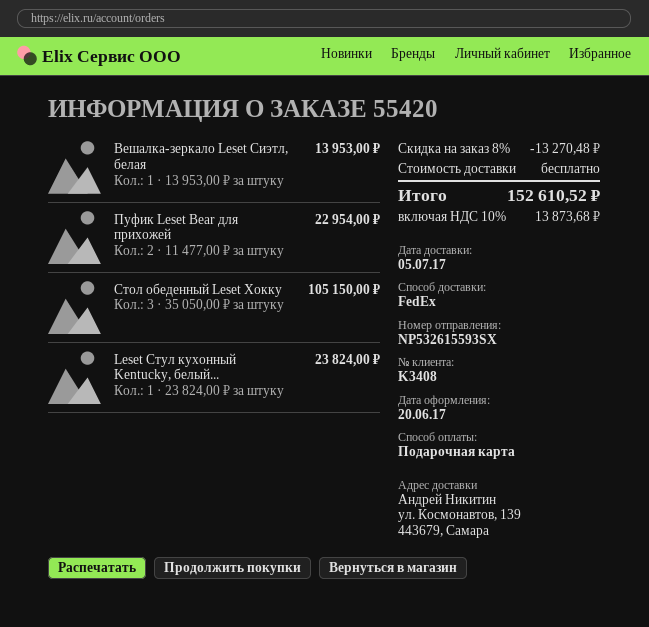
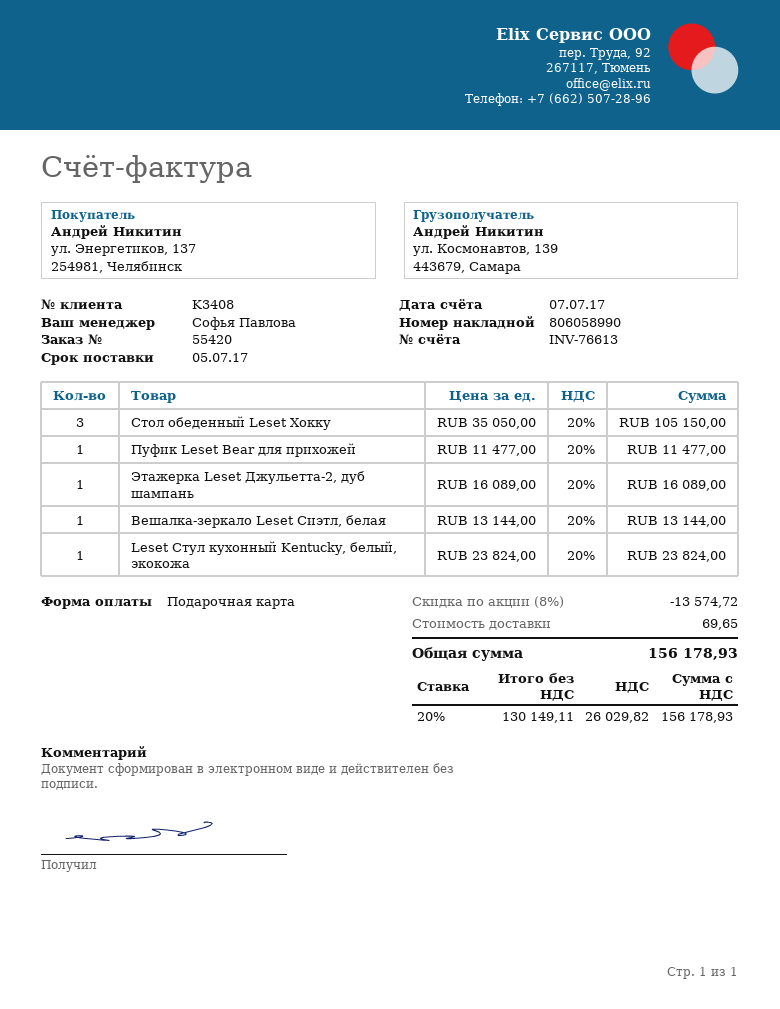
Вешалка-зеркало Leset Сиэтл, белая: 1 x 13953.00 = 13953.00 -> 1 x 13144.00 = 13144.00
Пуфик Leset Bear для прихожей: 2 x 11477.00 = 22954.00 -> 1 x 11477.00 = 11477.00
Этажерка Leset Джульетта-2, дуб шампань: none -> 1 x 16089.00 = 16089.00
discount: 8% = 13270.48 -> 8% = 13574.72
shipping: 0.00 -> 69.65
tax: 10% = 13873.68 -> 20% = 26029.82
total: 152610.52 -> 156178.93

